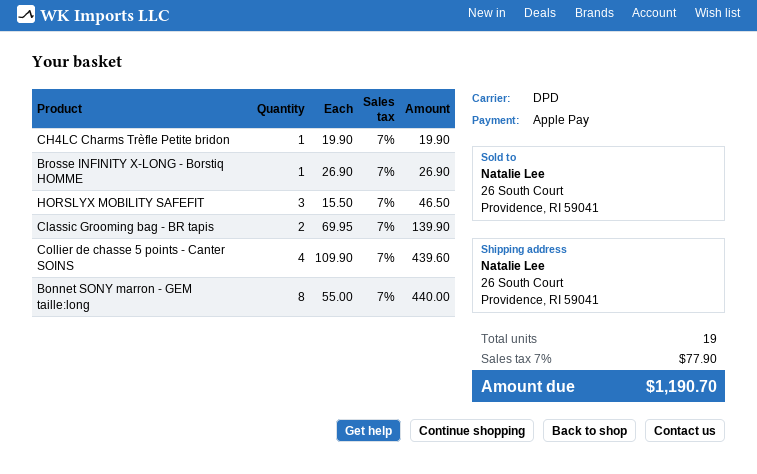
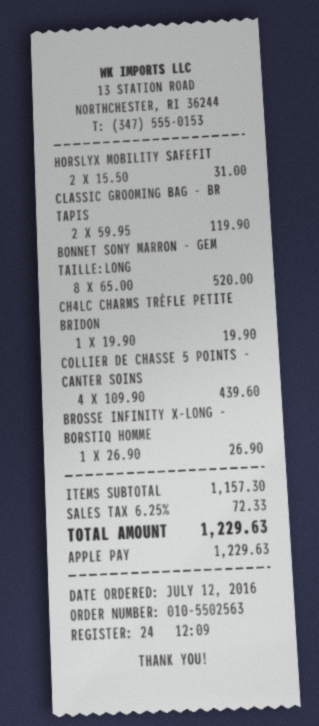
HORSLYX MOBILITY SAFEFIT: 3 x 15.50 = 46.50 -> 2 x 15.50 = 31.00
Classic Grooming bag - BR tapis: 2 x 69.95 = 139.90 -> 2 x 59.95 = 119.90
Bonnet SONY marron - GEM taille:long: 8 x 55.00 = 440.00 -> 8 x 65.00 = 520.00
tax: 7% = 77.90 -> 6.25% = 72.33
total: 1190.70 -> 1229.63

